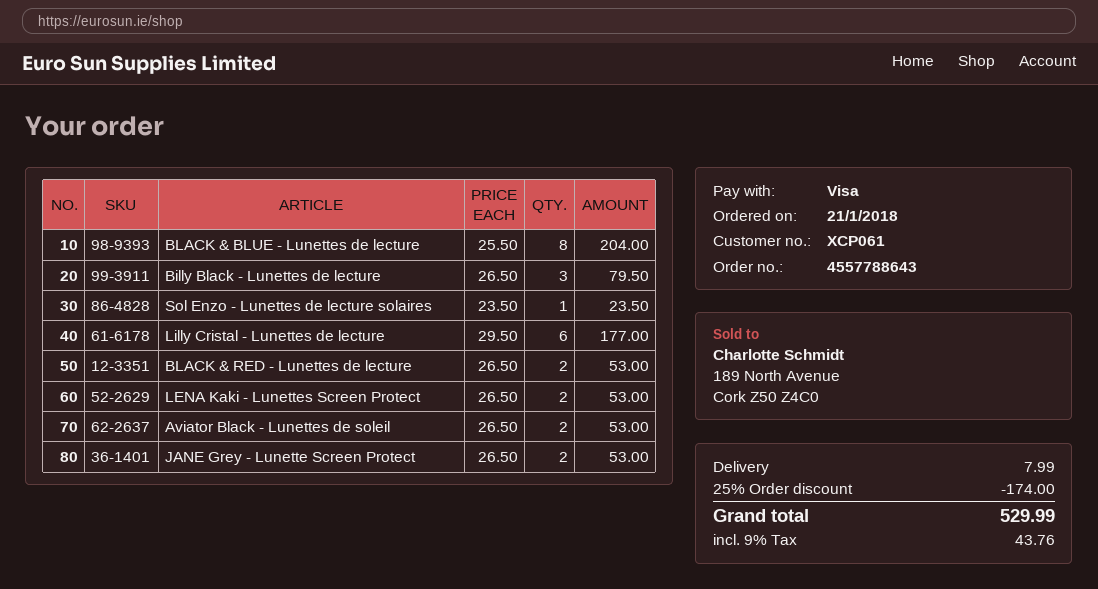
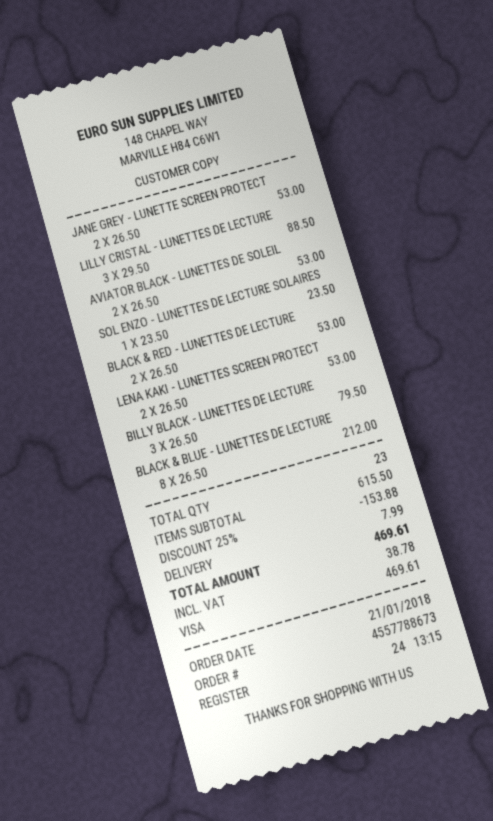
order number: 4557788643 -> 4557788673
BLACK & BLUE - Lunettes de lecture: 8 x 25.50 = 204.00 -> 8 x 26.50 = 212.00
Lilly Cristal - Lunettes de lecture: 6 x 29.50 = 177.00 -> 3 x 29.50 = 88.50
discount: 25% = 174.00 -> 25% = 153.88
tax: 43.76 -> 38.78
total: 529.99 -> 469.61

